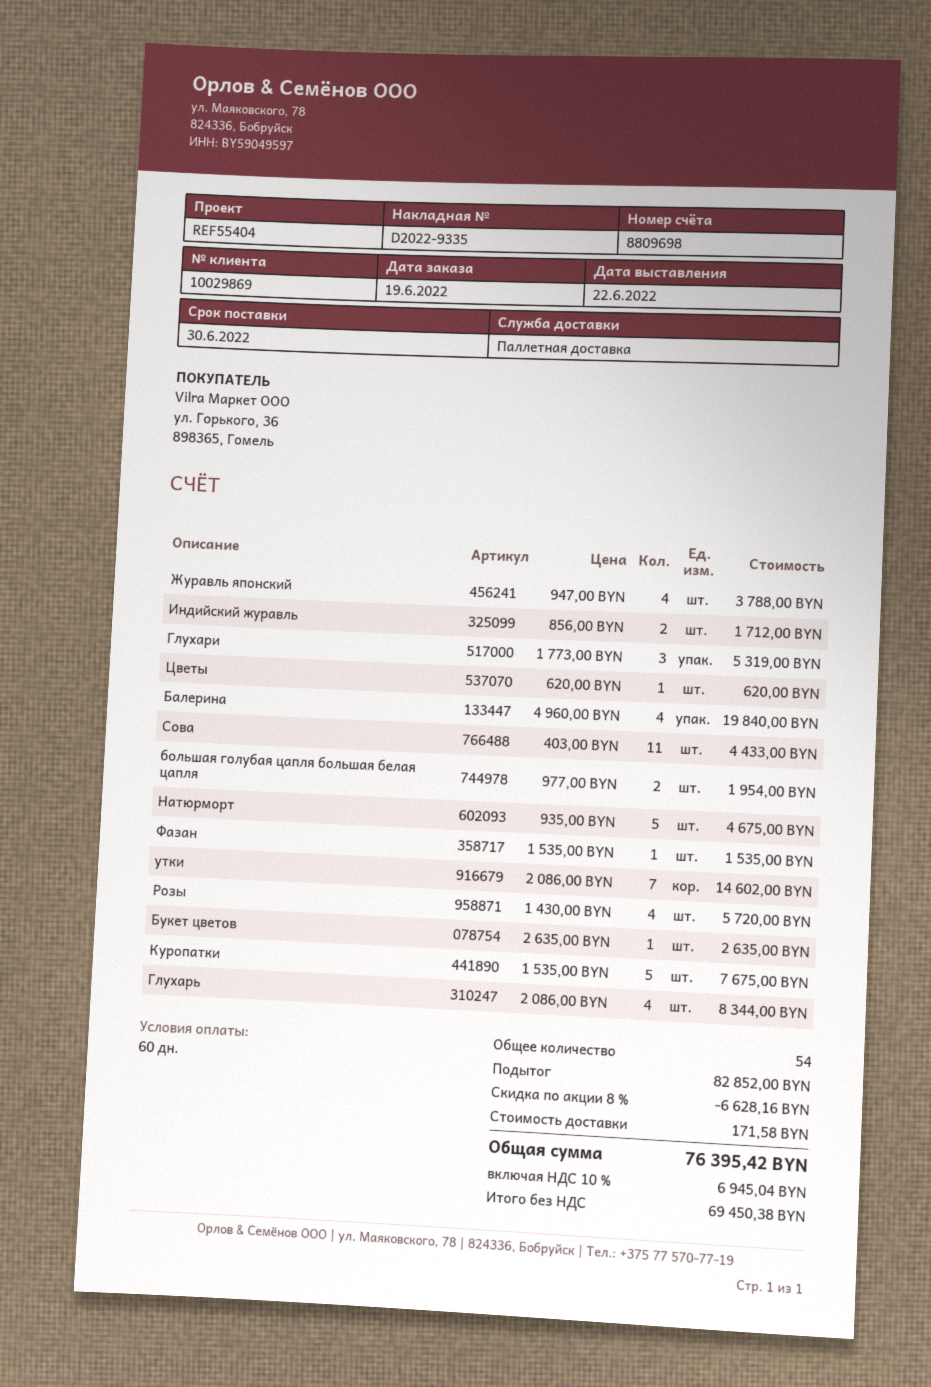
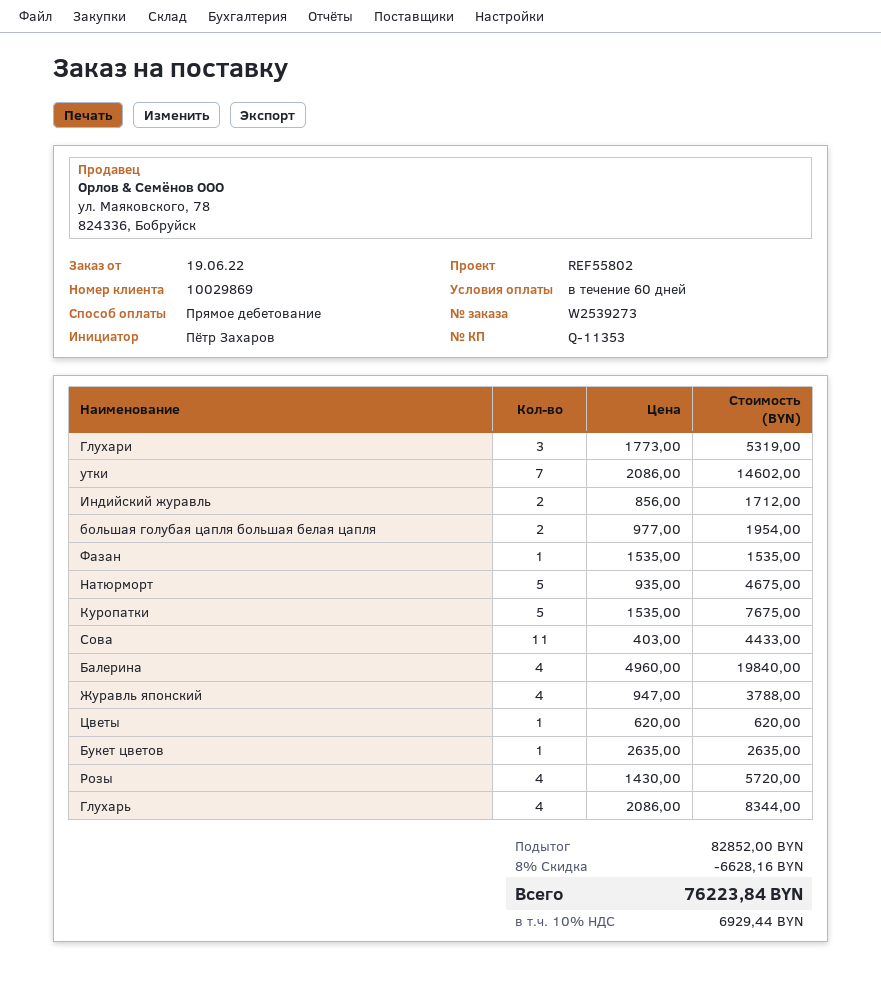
reference: REF55404 -> REF55802
shipping: 171.58 -> none
tax: 10% = 6945.04 -> 10% = 6929.44
total: 76395.42 -> 76223.84

